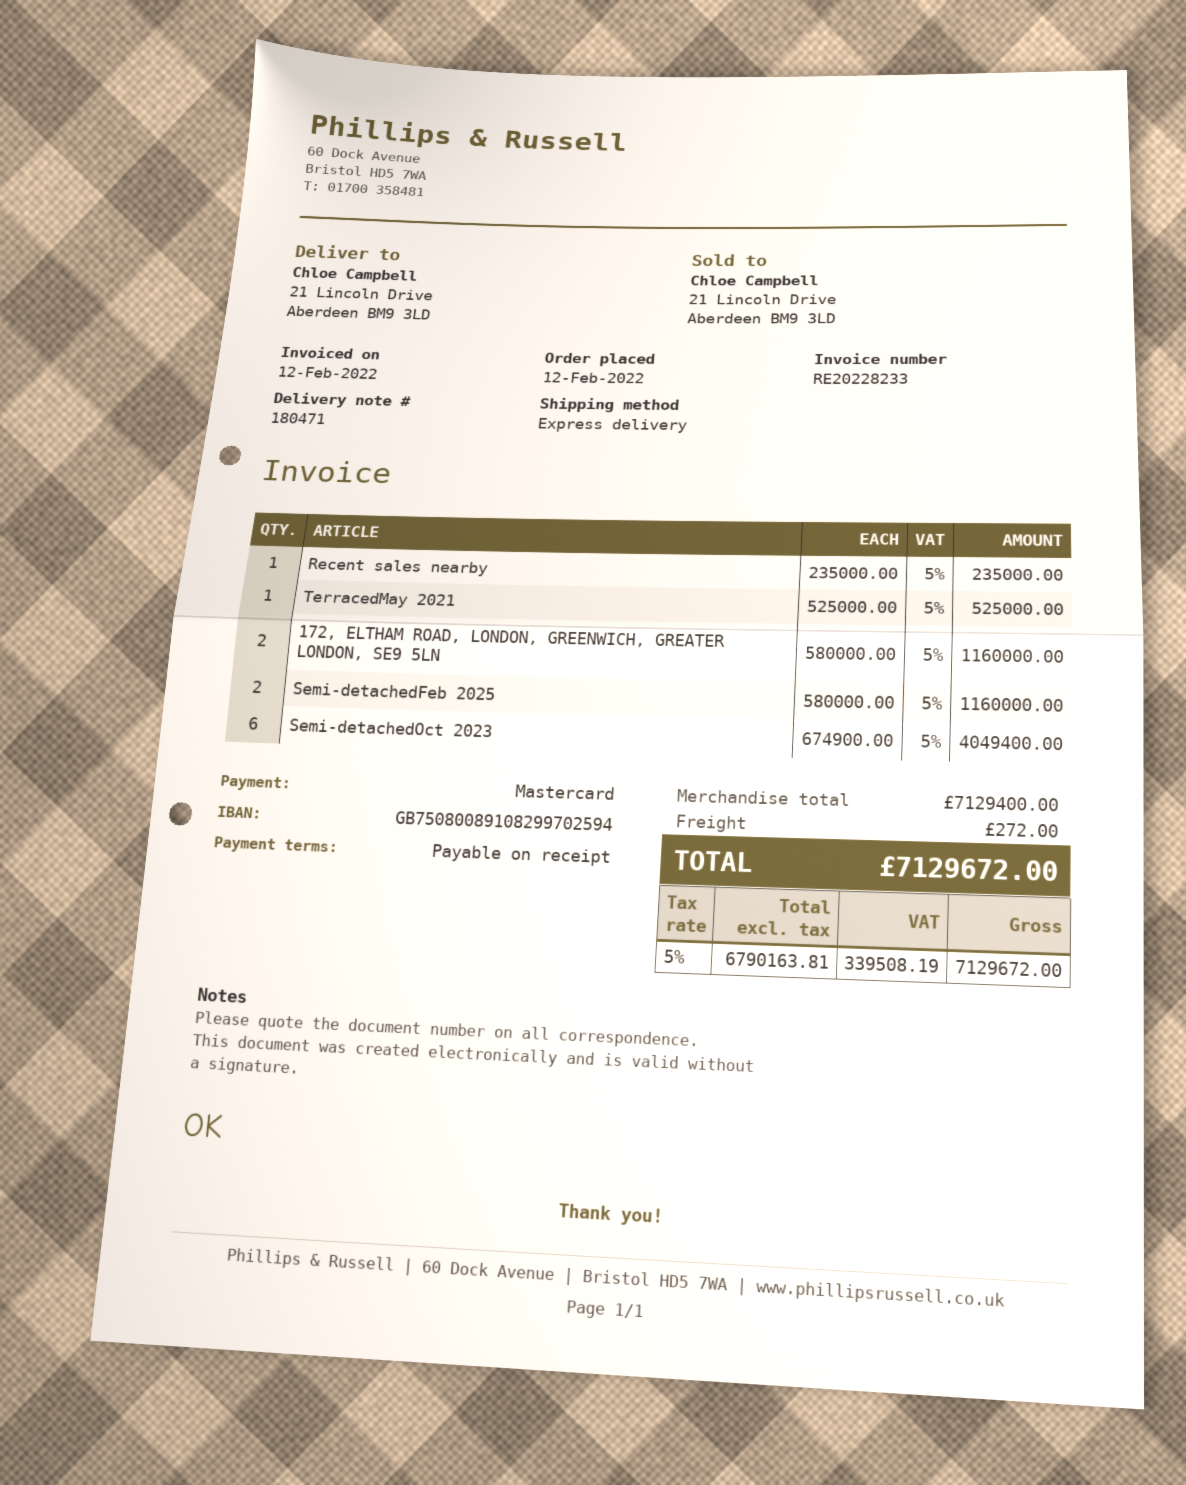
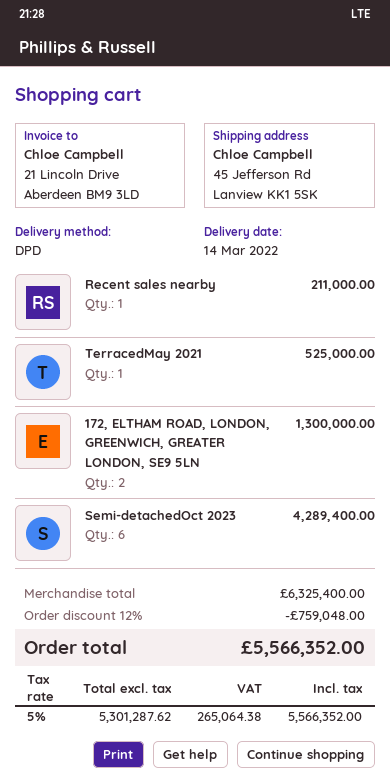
shipping method: express -> DPD
ship to: 21 Lincoln Drive, Aberdeen BM9 3LD -> 45 Jefferson Rd, Lanview KK1 5SK
Recent sales nearby: 1 for 235000.00 -> 1 for 211000.00
172, ELTHAM ROAD, LONDON, GREENWICH, GREATER LONDON, SE9 5LN: 2 for 1160000.00 -> 2 for 1300000.00
Semi-detachedFeb 2025: 2 for 1160000.00 -> none
Semi-detachedOct 2023: 6 for 4049400.00 -> 6 for 4289400.00
subtotal: 7129400.00 -> 6325400.00
discount: none -> 12% = 759048.00
shipping: 272.00 -> none
net: 6790163.81 -> 5301287.62
tax: 5% = 339508.19 -> 5% = 265064.38
total: 7129672.00 -> 5566352.00

